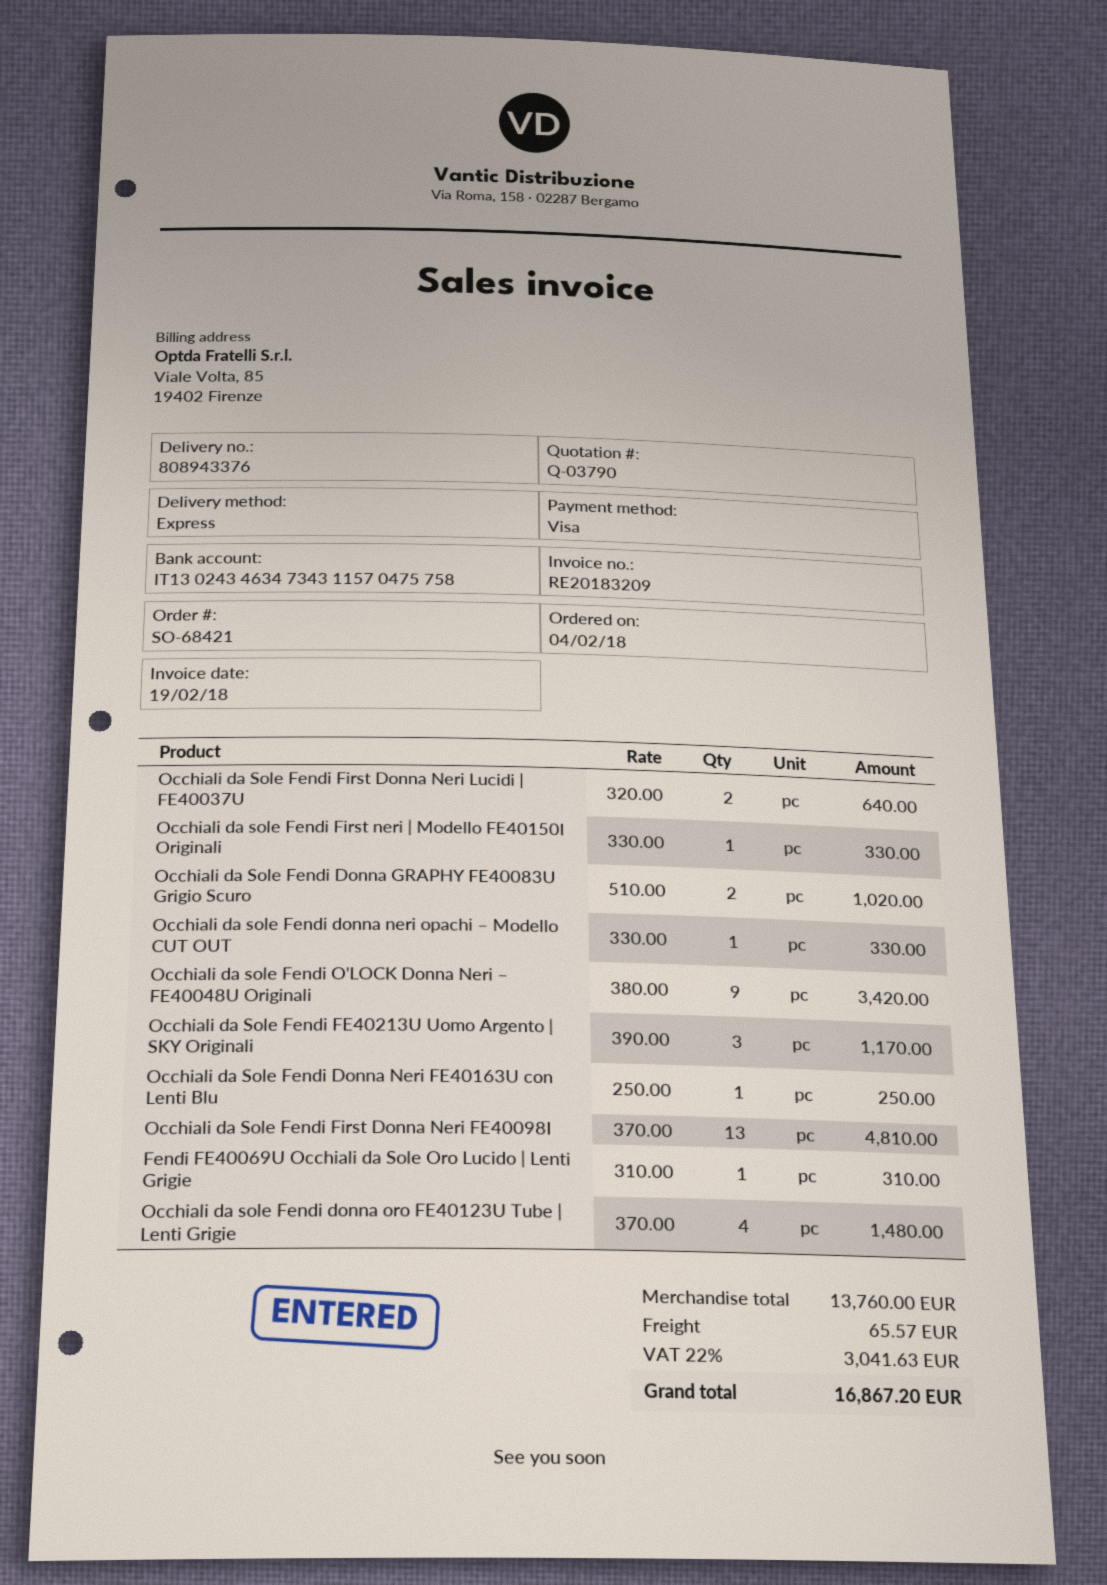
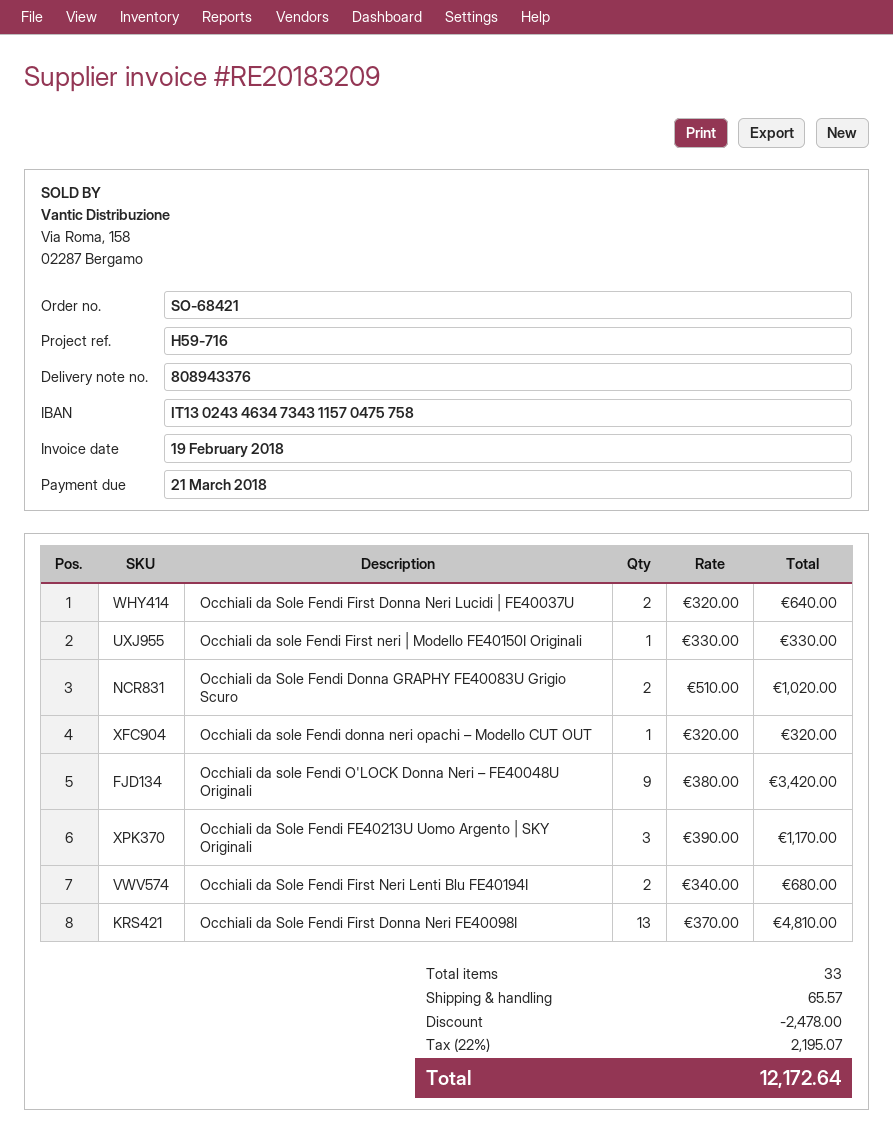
Occhiali da sole Fendi donna neri opachi – Modello CUT OUT: 1 x 330.00 = 330.00 -> 1 x 320.00 = 320.00
Occhiali da Sole Fendi Donna Neri FE40163U con Lenti Blu: 1 x 250.00 = 250.00 -> none
Fendi FE40069U Occhiali da Sole Oro Lucido | Lenti Grigie: 1 x 310.00 = 310.00 -> none
Occhiali da sole Fendi donna oro FE40123U Tube | Lenti Grigie: 4 x 370.00 = 1480.00 -> none
Occhiali da Sole Fendi First Neri Lenti Blu FE40194I: none -> 2 x 340.00 = 680.00
discount: none -> 2478.00
tax: 22% = 3041.63 -> 22% = 2195.07
total: 16867.20 -> 12172.64

